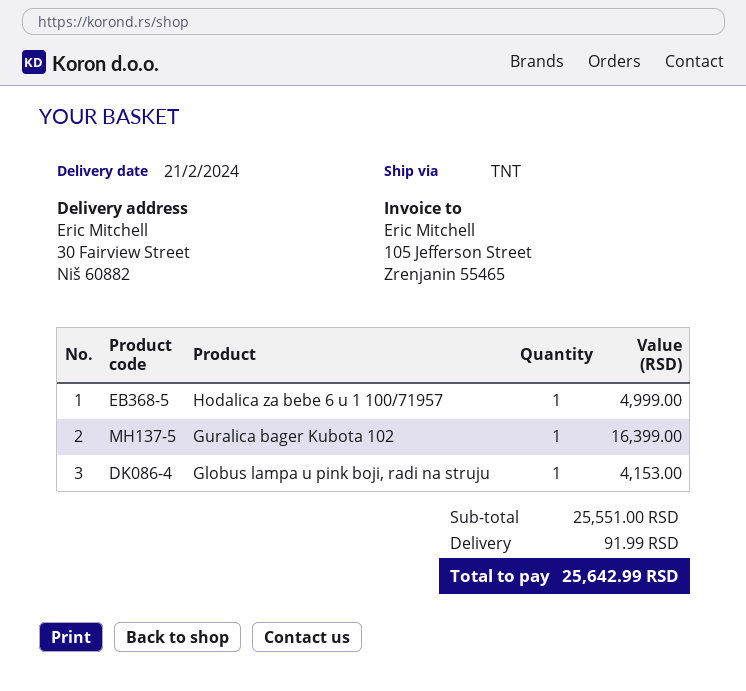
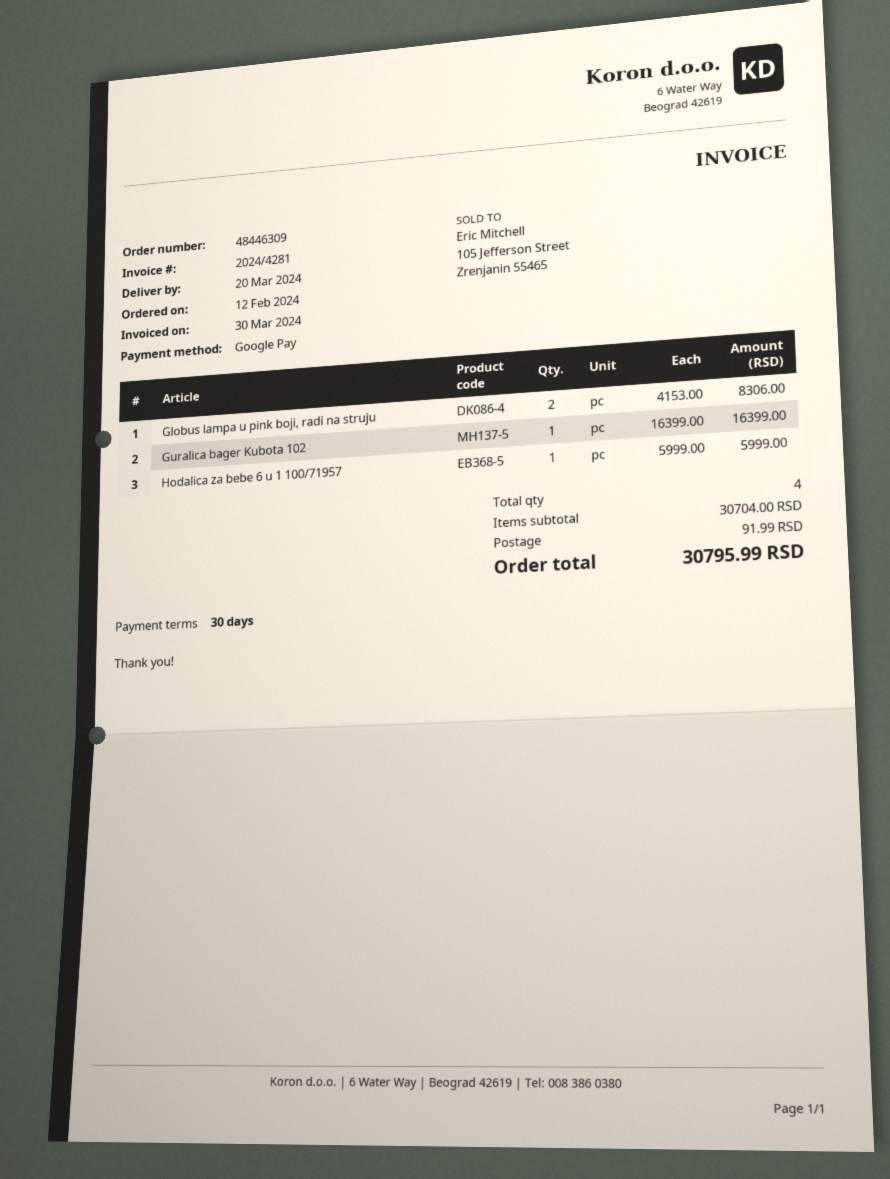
delivery date: 2024-02-21 -> 2024-03-20
Hodalica za bebe 6 u 1 100/71957: 1 for 4999.00 -> 1 for 5999.00
Globus lampa u pink boji, radi na struju: 1 for 4153.00 -> 2 for 8306.00
subtotal: 25551.00 -> 30704.00
total: 25642.99 -> 30795.99

